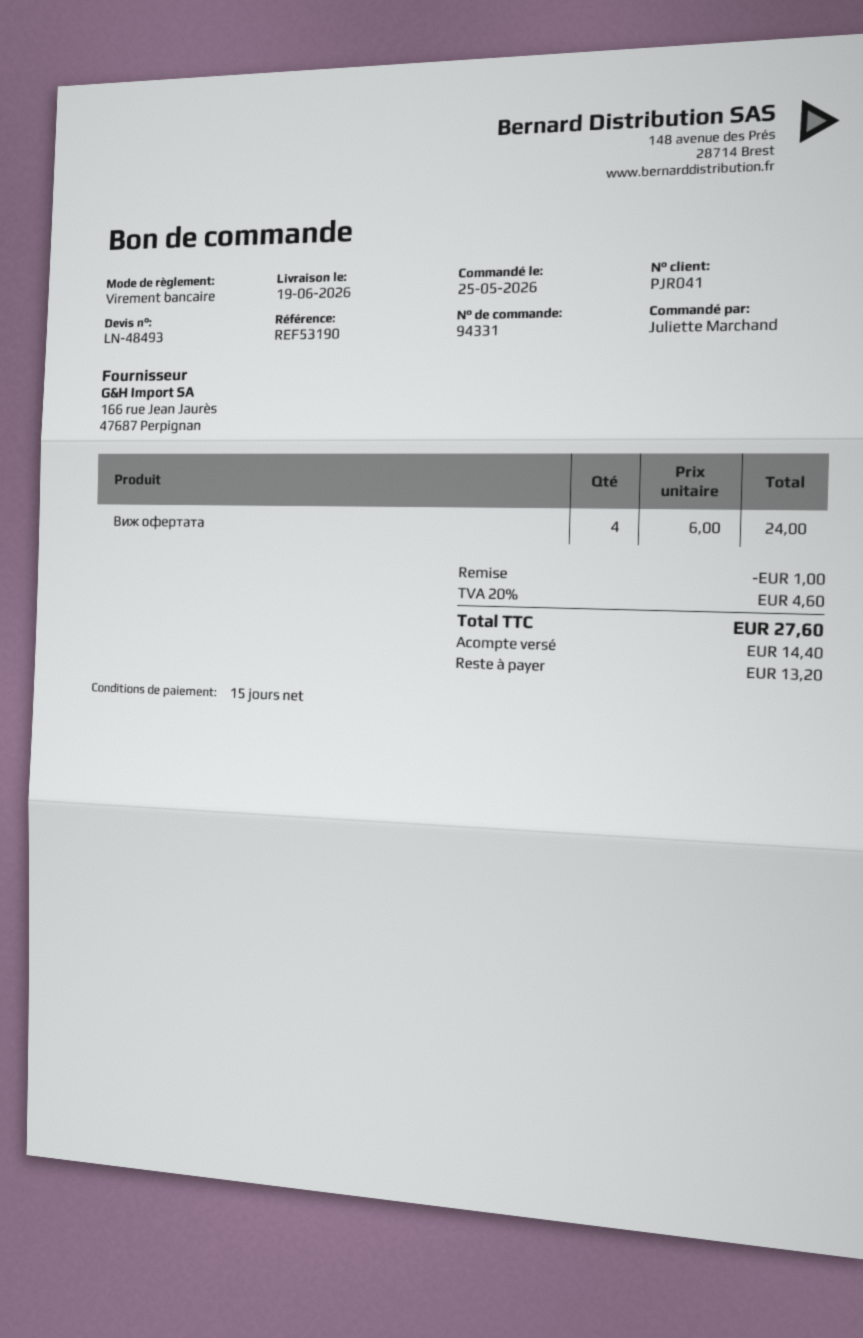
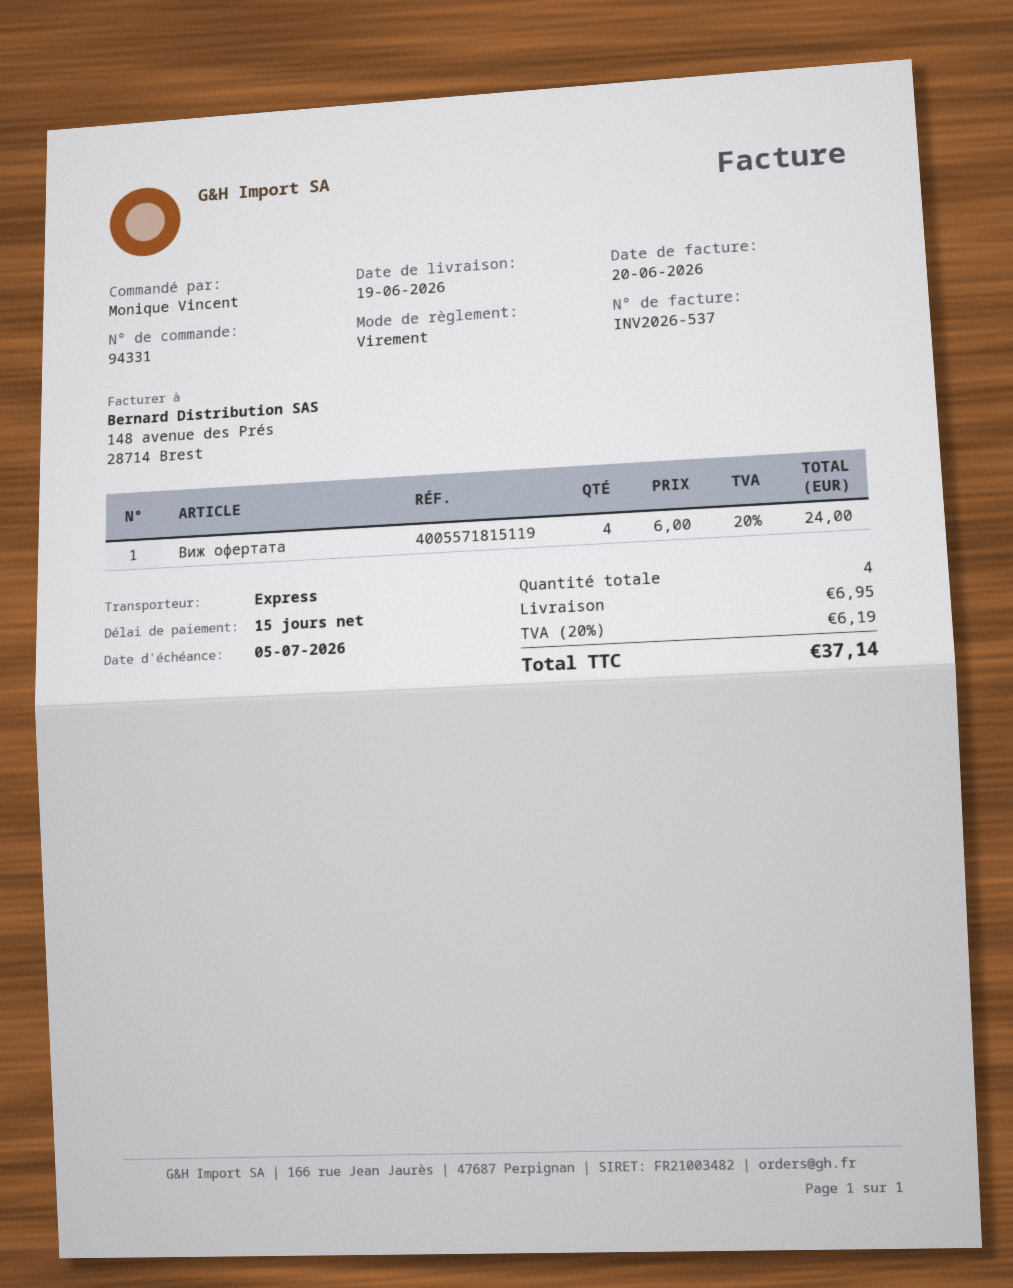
ordered by: Juliette Marchand -> Monique Vincent
discount: 1.00 -> none
shipping: none -> 6.95
tax: 20% = 4.60 -> 20% = 6.19
total: 27.60 -> 37.14

